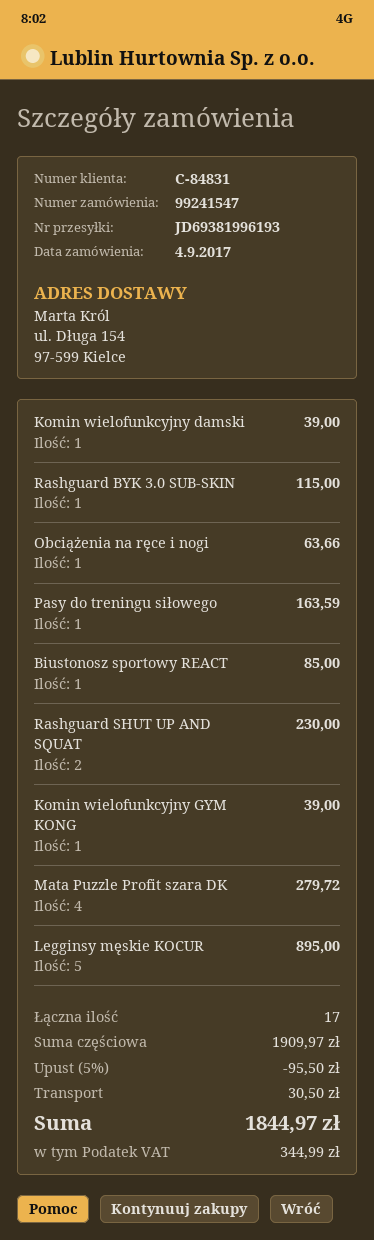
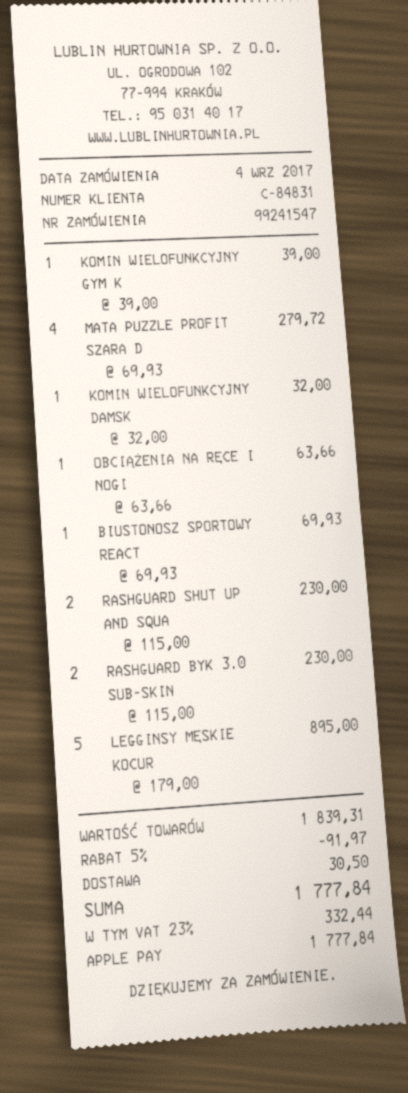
Komin wielofunkcyjny damski: 1 for 39.00 -> 1 for 32.00
Rashguard BYK 3.0 SUB-SKIN: 1 for 115.00 -> 2 for 230.00
Pasy do treningu siłowego: 1 for 163.59 -> none
Biustonosz sportowy REACT: 1 for 85.00 -> 1 for 69.93
subtotal: 1909.97 -> 1839.31
discount: 5% = 95.50 -> 5% = 91.97
tax: 344.99 -> 332.44
total: 1844.97 -> 1777.84

